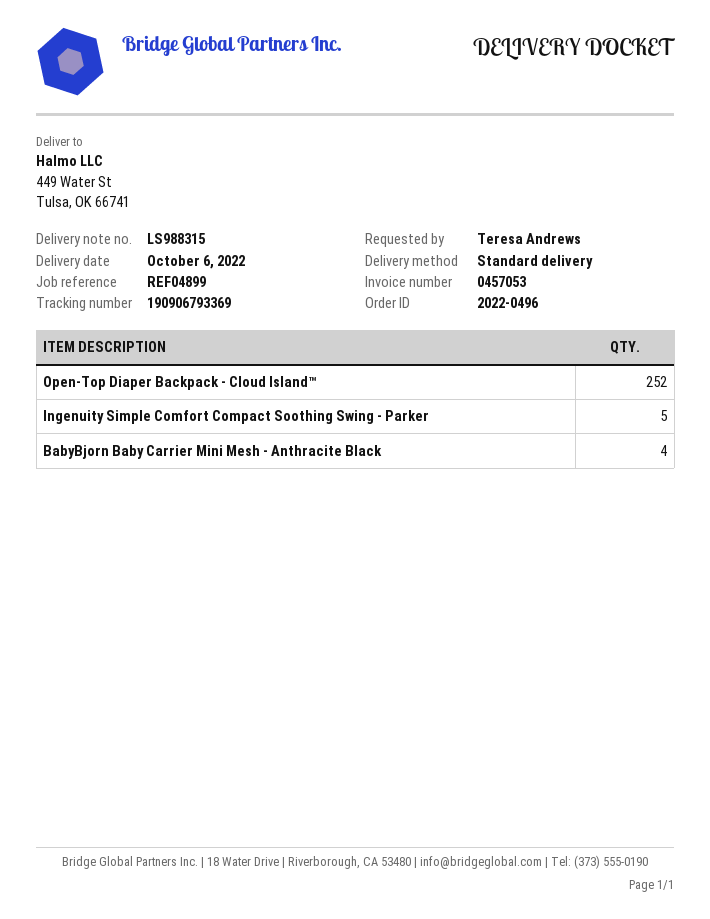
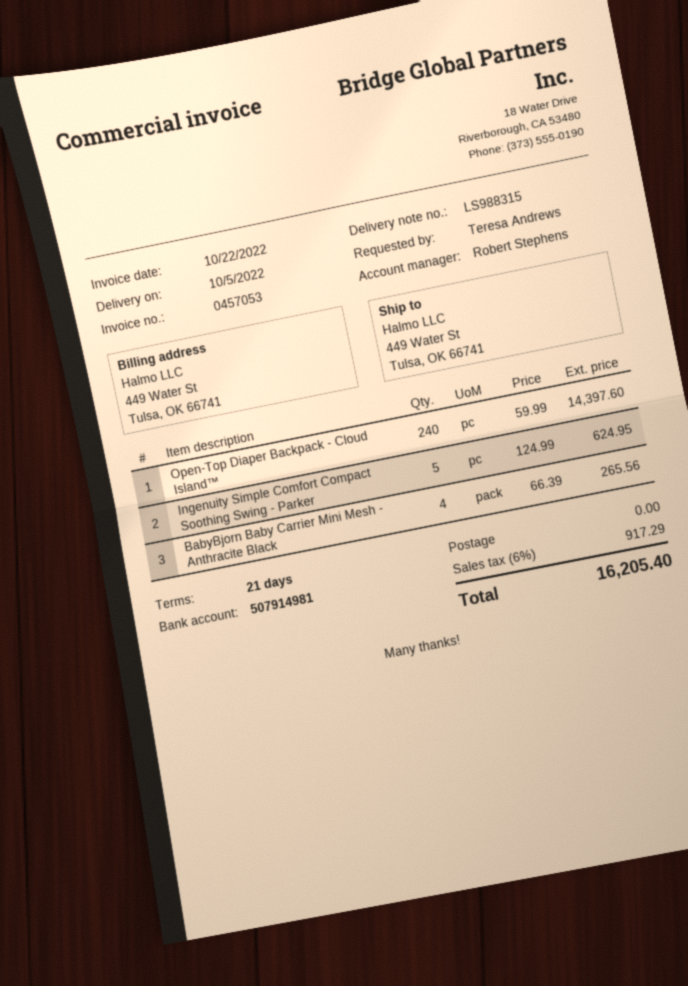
delivery date: 2022-10-06 -> 2022-10-05
Open-Top Diaper Backpack - Cloud Island™: 252 -> 240

